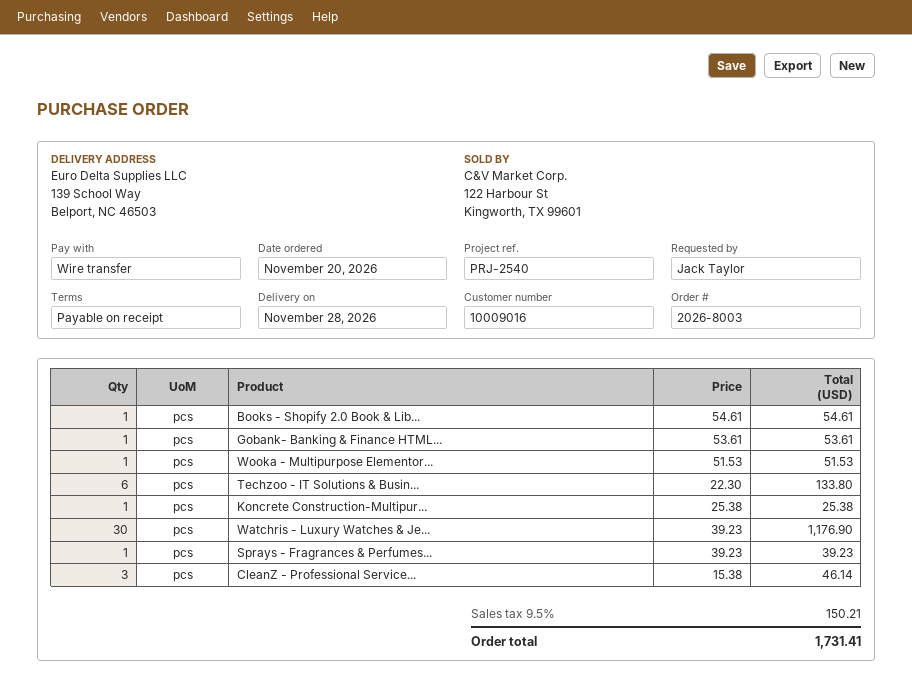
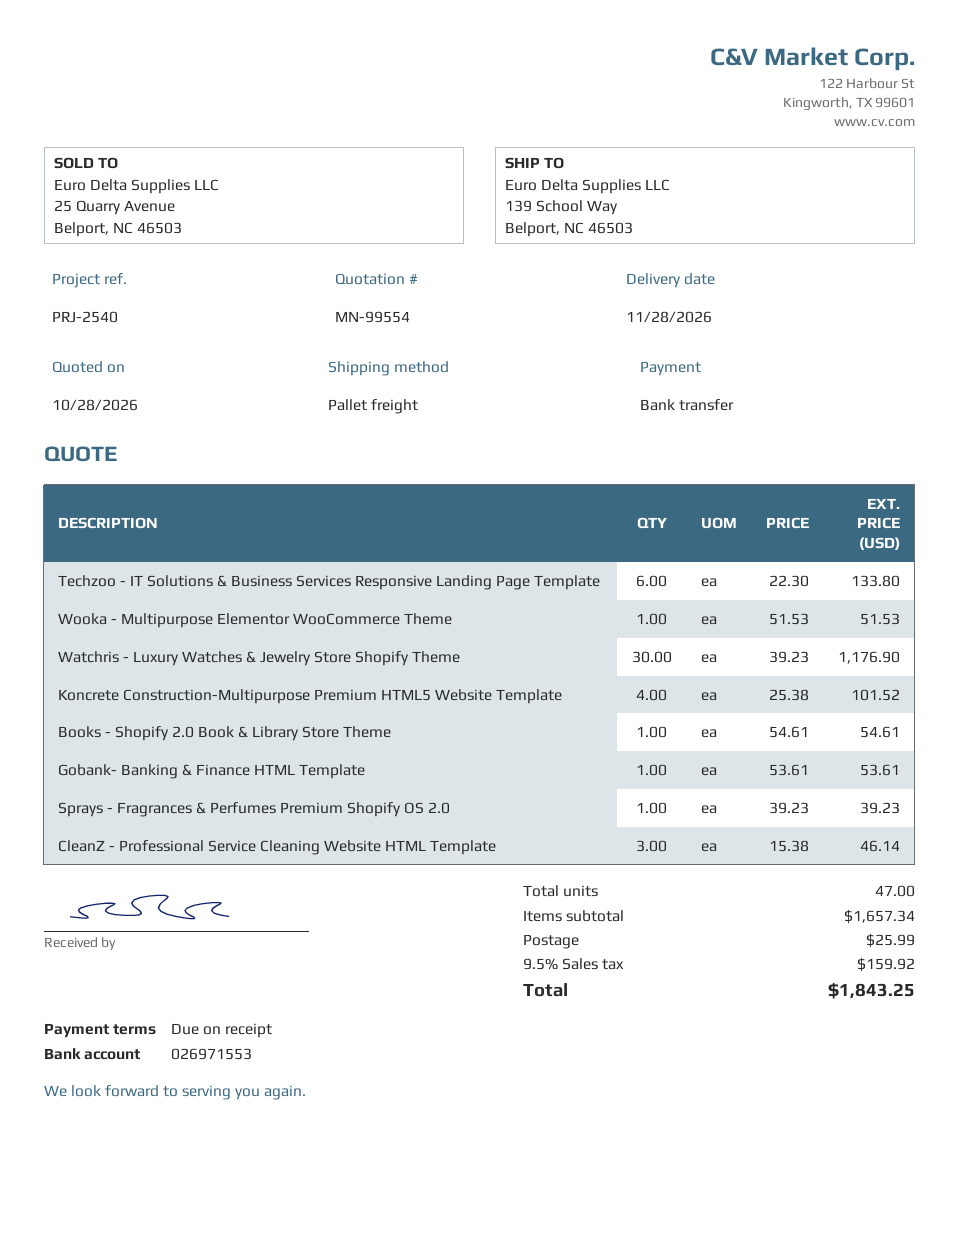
Koncrete Construction-Multipur...: 1 x 25.38 = 25.38 -> 4 x 25.38 = 101.52
shipping: none -> 25.99
tax: 9.5% = 150.21 -> 9.5% = 159.92
total: 1731.41 -> 1843.25

